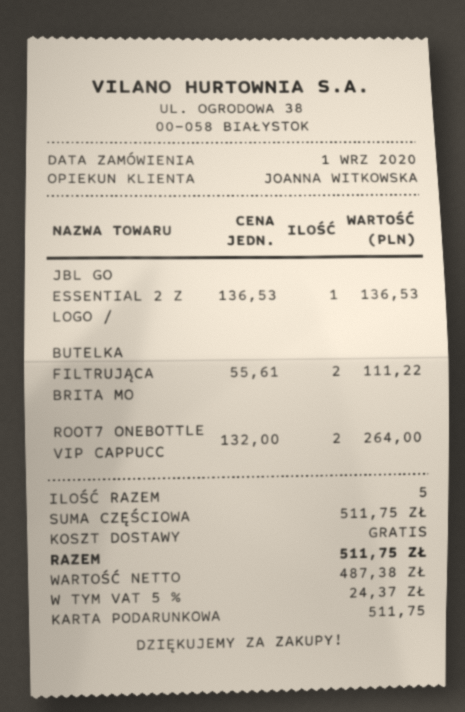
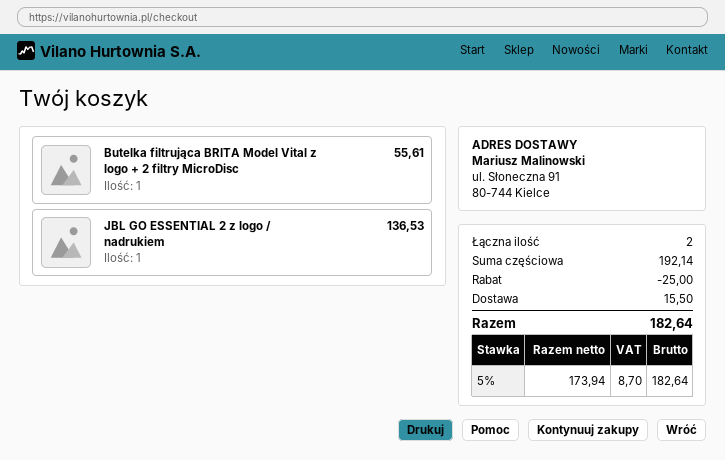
BUTELKA FILTRUJĄCA BRITA MO: 2 for 111.22 -> 1 for 55.61
ROOT7 ONEBOTTLE VIP CAPPUCC: 2 for 264.00 -> none
total quantity: 5 -> 2
subtotal: 511.75 -> 192.14
discount: none -> 25.00
shipping: 0.00 -> 15.50
net: 487.38 -> 173.94
tax: 5% = 24.37 -> 5% = 8.70
total: 511.75 -> 182.64

